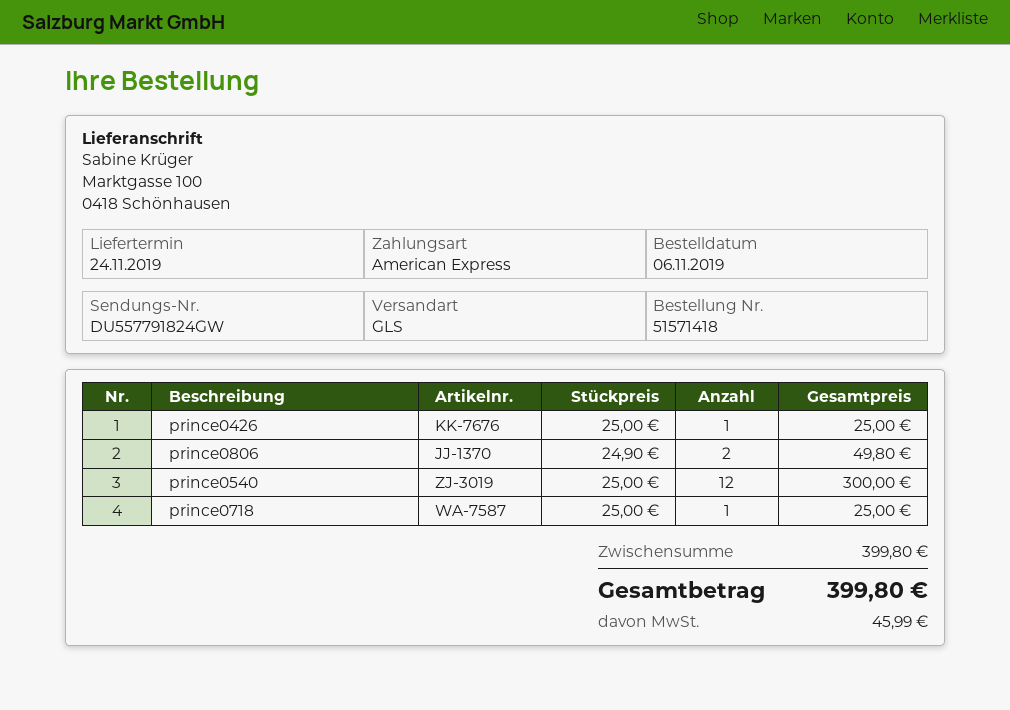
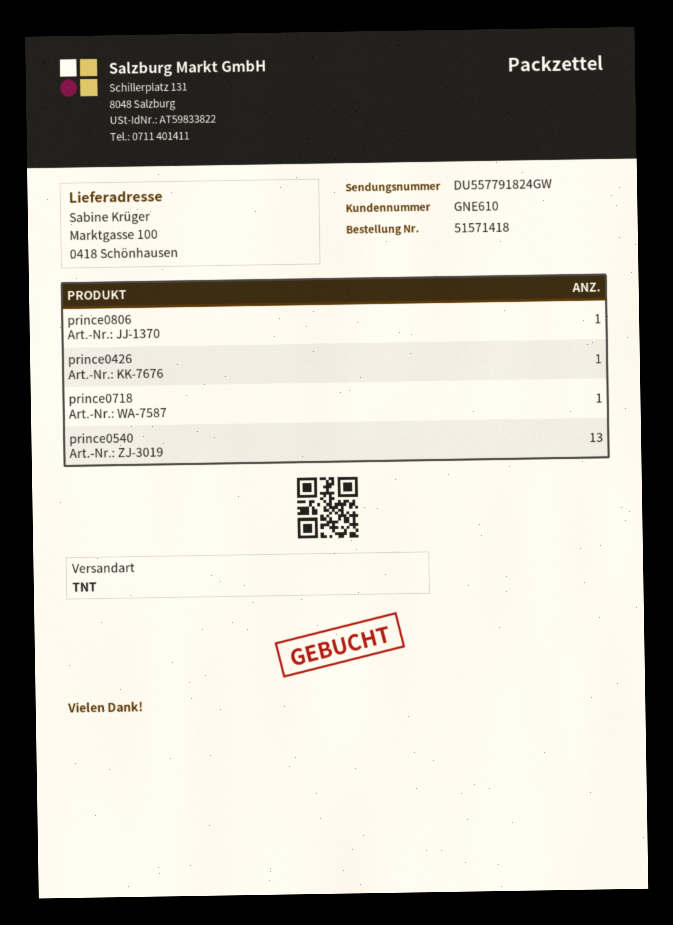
shipping method: GLS -> TNT
prince0806: 2 -> 1
prince0540: 12 -> 13

